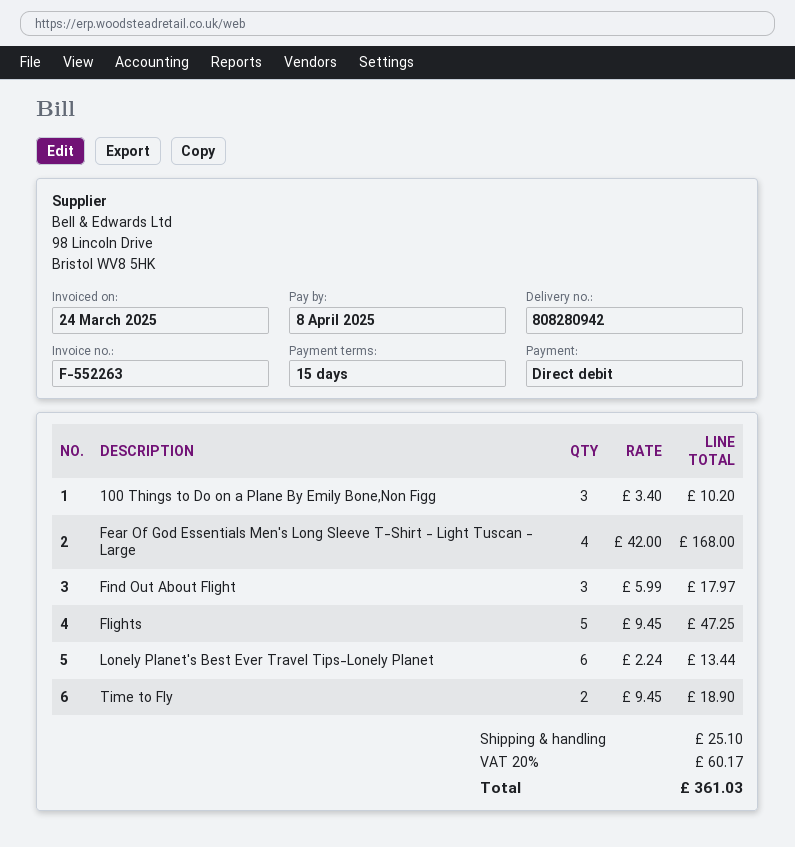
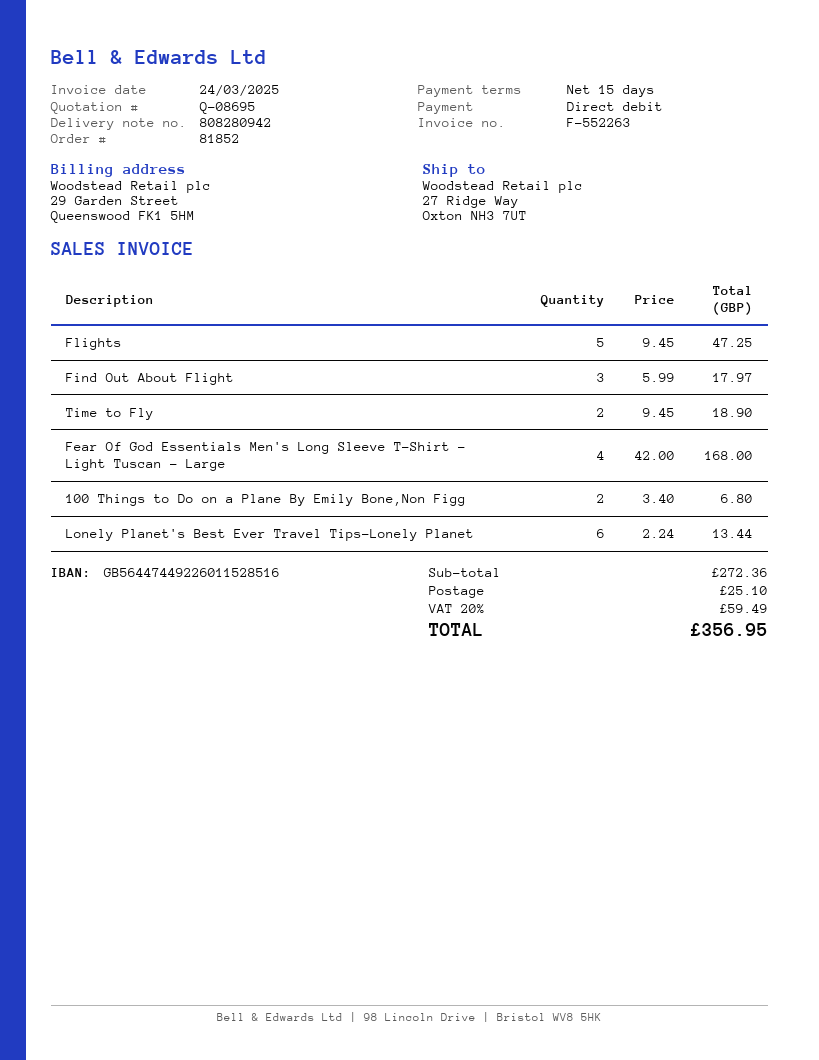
100 Things to Do on a Plane By Emily Bone,Non Figg: 3 x 3.40 = 10.20 -> 2 x 3.40 = 6.80
tax: 20% = 60.17 -> 20% = 59.49
total: 361.03 -> 356.95

